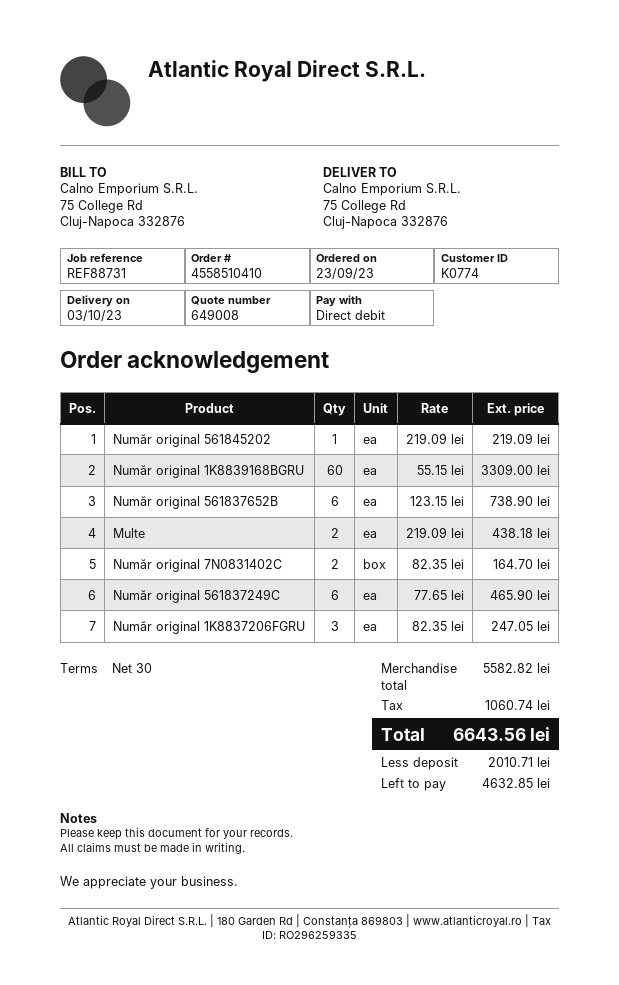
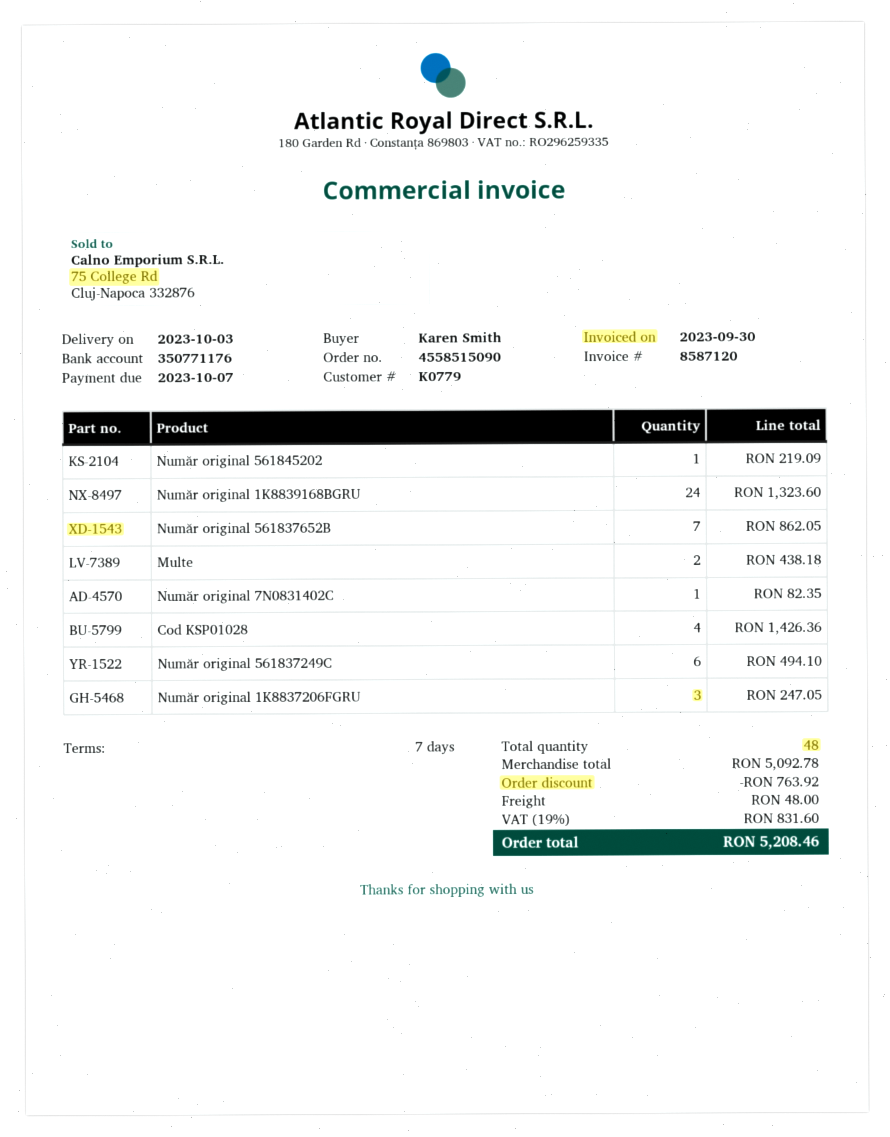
order number: 4558510410 -> 4558515090
payment terms: 30 days -> 7 days
customer number: K0774 -> K0779
Număr original 1K8839168BGRU: 60 for 3309.00 -> 24 for 1323.60
Număr original 561837652B: 6 for 738.90 -> 7 for 862.05
Număr original 7N0831402C: 2 for 164.70 -> 1 for 82.35
Număr original 561837249C: 6 for 465.90 -> 6 for 494.10
Cod KSP01028: none -> 4 for 1426.36
subtotal: 5582.82 -> 5092.78
discount: none -> 763.92
shipping: none -> 48.00
tax: 1060.74 -> 831.60
total: 6643.56 -> 5208.46

